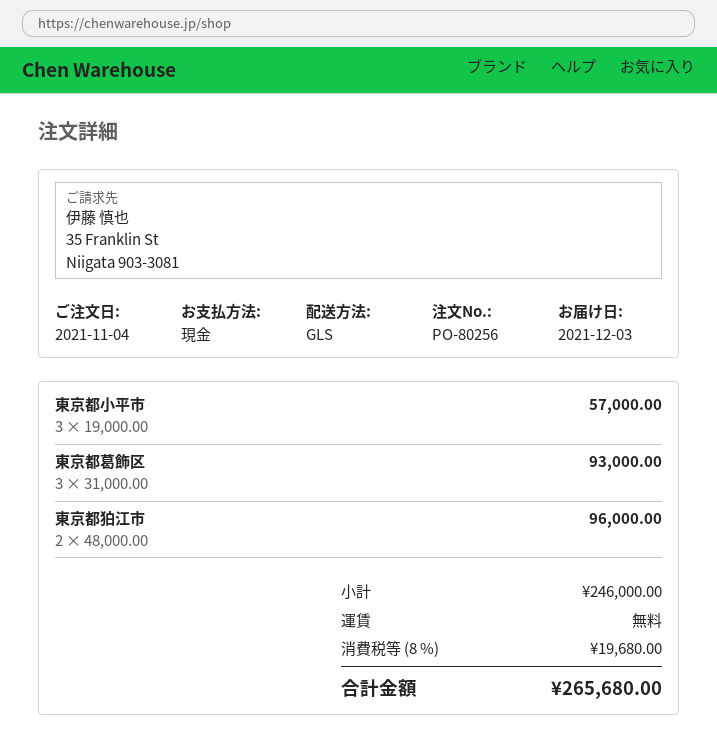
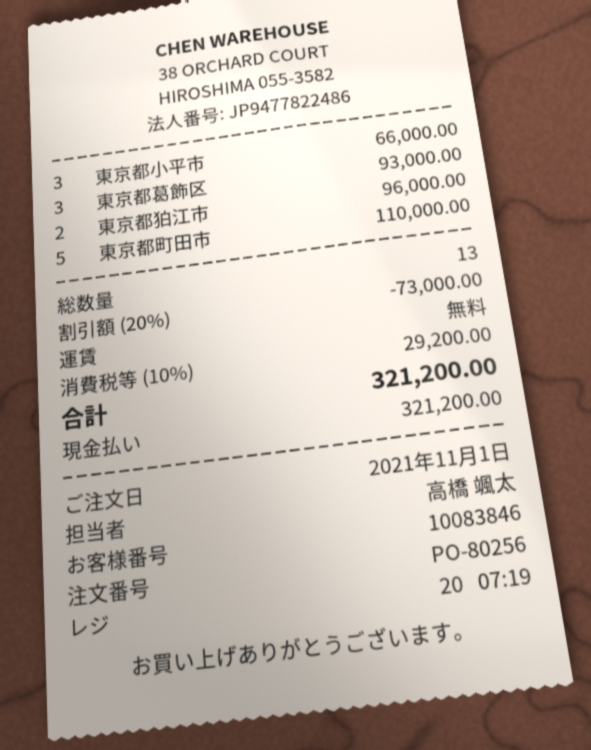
order date: 2021-11-04 -> 2021-11-01
東京都小平市: 3 for 57000.00 -> 3 for 66000.00
東京都町田市: none -> 5 for 110000.00
discount: none -> 20% = 73000.00
tax: 8% = 19680.00 -> 10% = 29200.00
total: 265680.00 -> 321200.00

